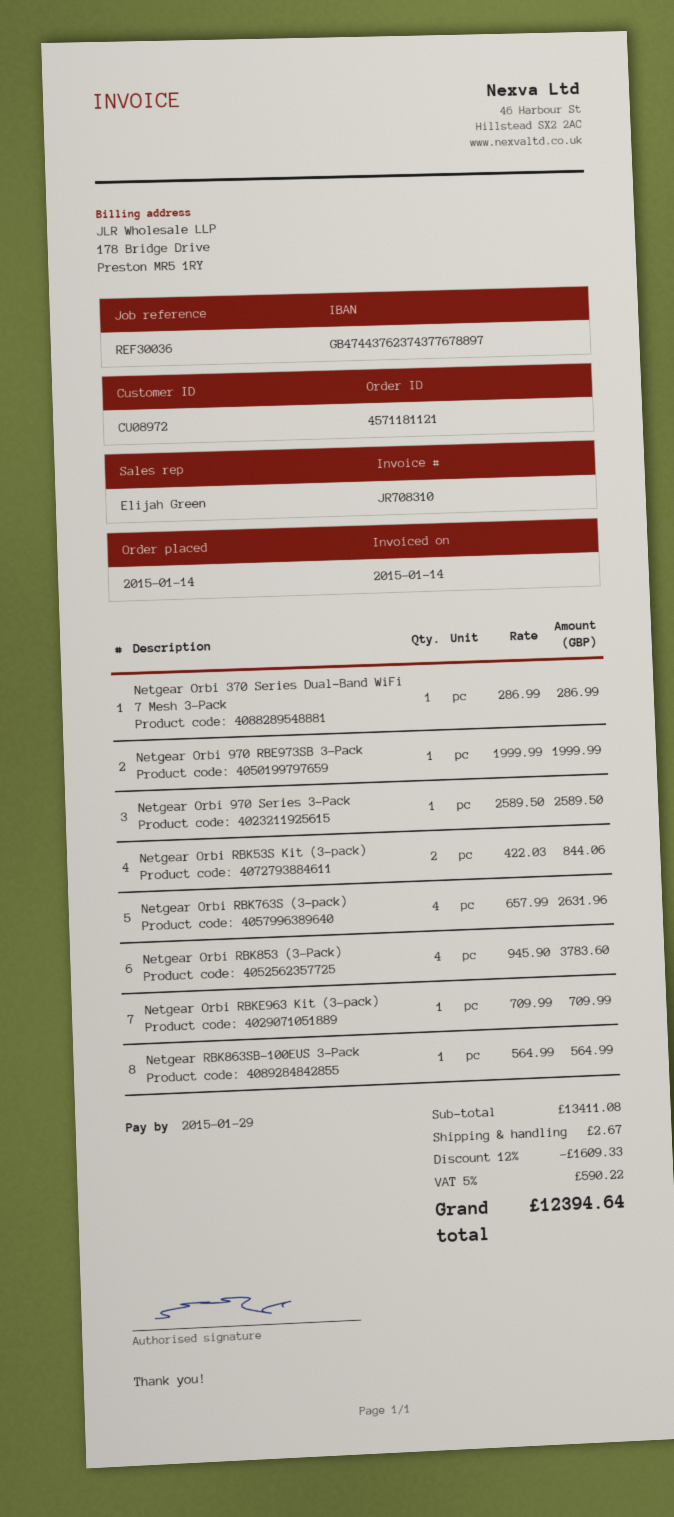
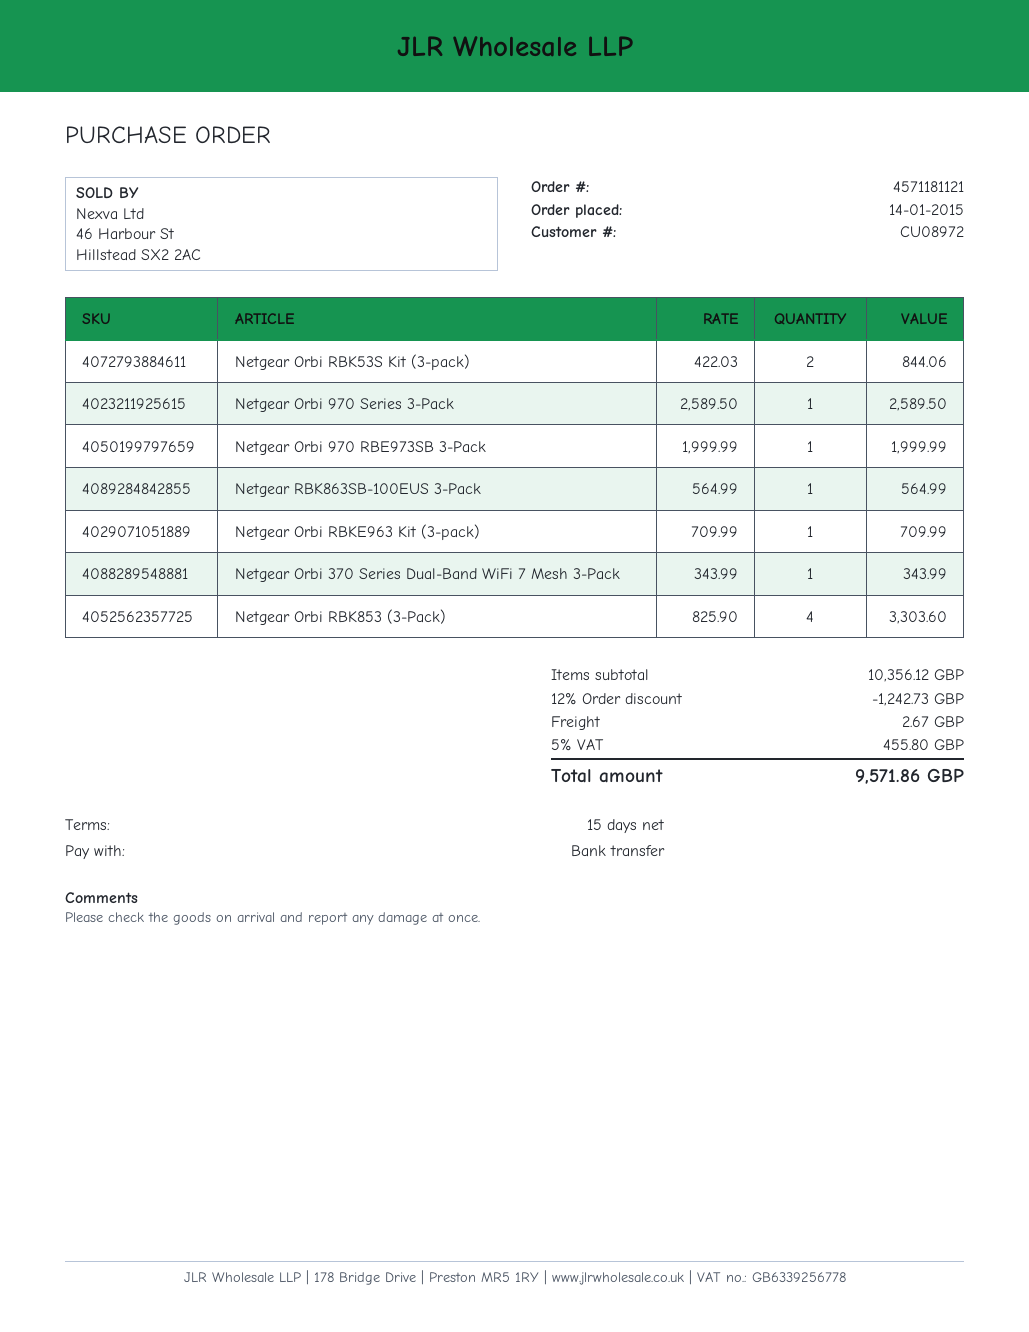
Netgear Orbi 370 Series Dual-Band WiFi 7 Mesh 3-Pack: 1 x 286.99 = 286.99 -> 1 x 343.99 = 343.99
Netgear Orbi RBK763S (3-pack): 4 x 657.99 = 2631.96 -> none
Netgear Orbi RBK853 (3-Pack): 4 x 945.90 = 3783.60 -> 4 x 825.90 = 3303.60
subtotal: 13411.08 -> 10356.12
discount: 12% = 1609.33 -> 12% = 1242.73
tax: 5% = 590.22 -> 5% = 455.80
total: 12394.64 -> 9571.86

